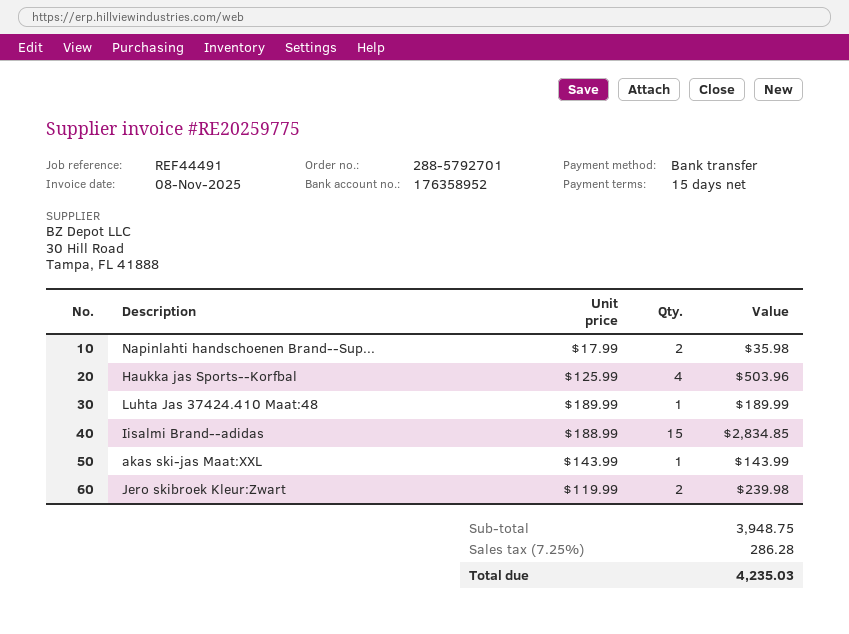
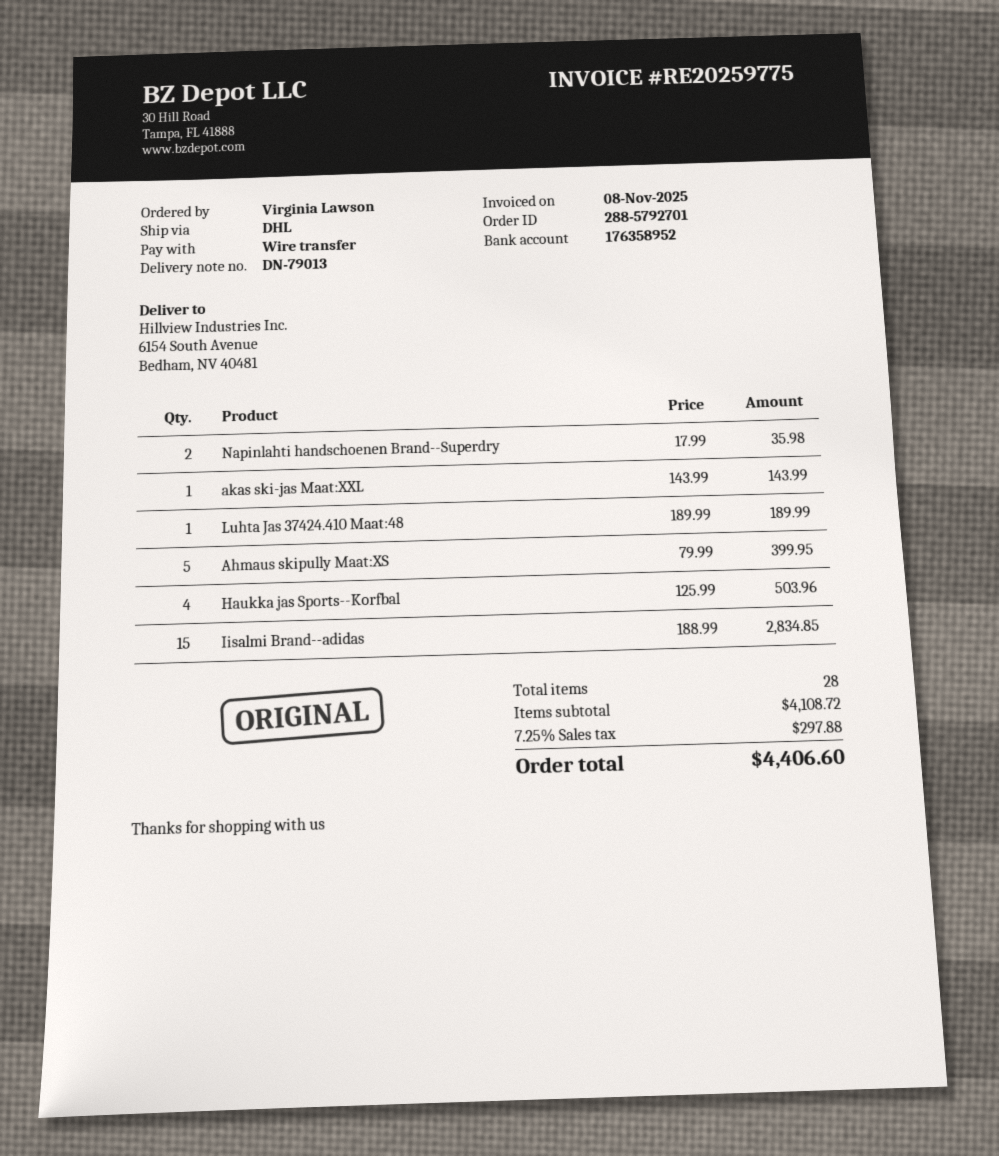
Jero skibroek Kleur:Zwart: 2 x 119.99 = 239.98 -> none
Ahmaus skipully Maat:XS: none -> 5 x 79.99 = 399.95
subtotal: 3948.75 -> 4108.72
tax: 7.25% = 286.28 -> 7.25% = 297.88
total: 4235.03 -> 4406.60

